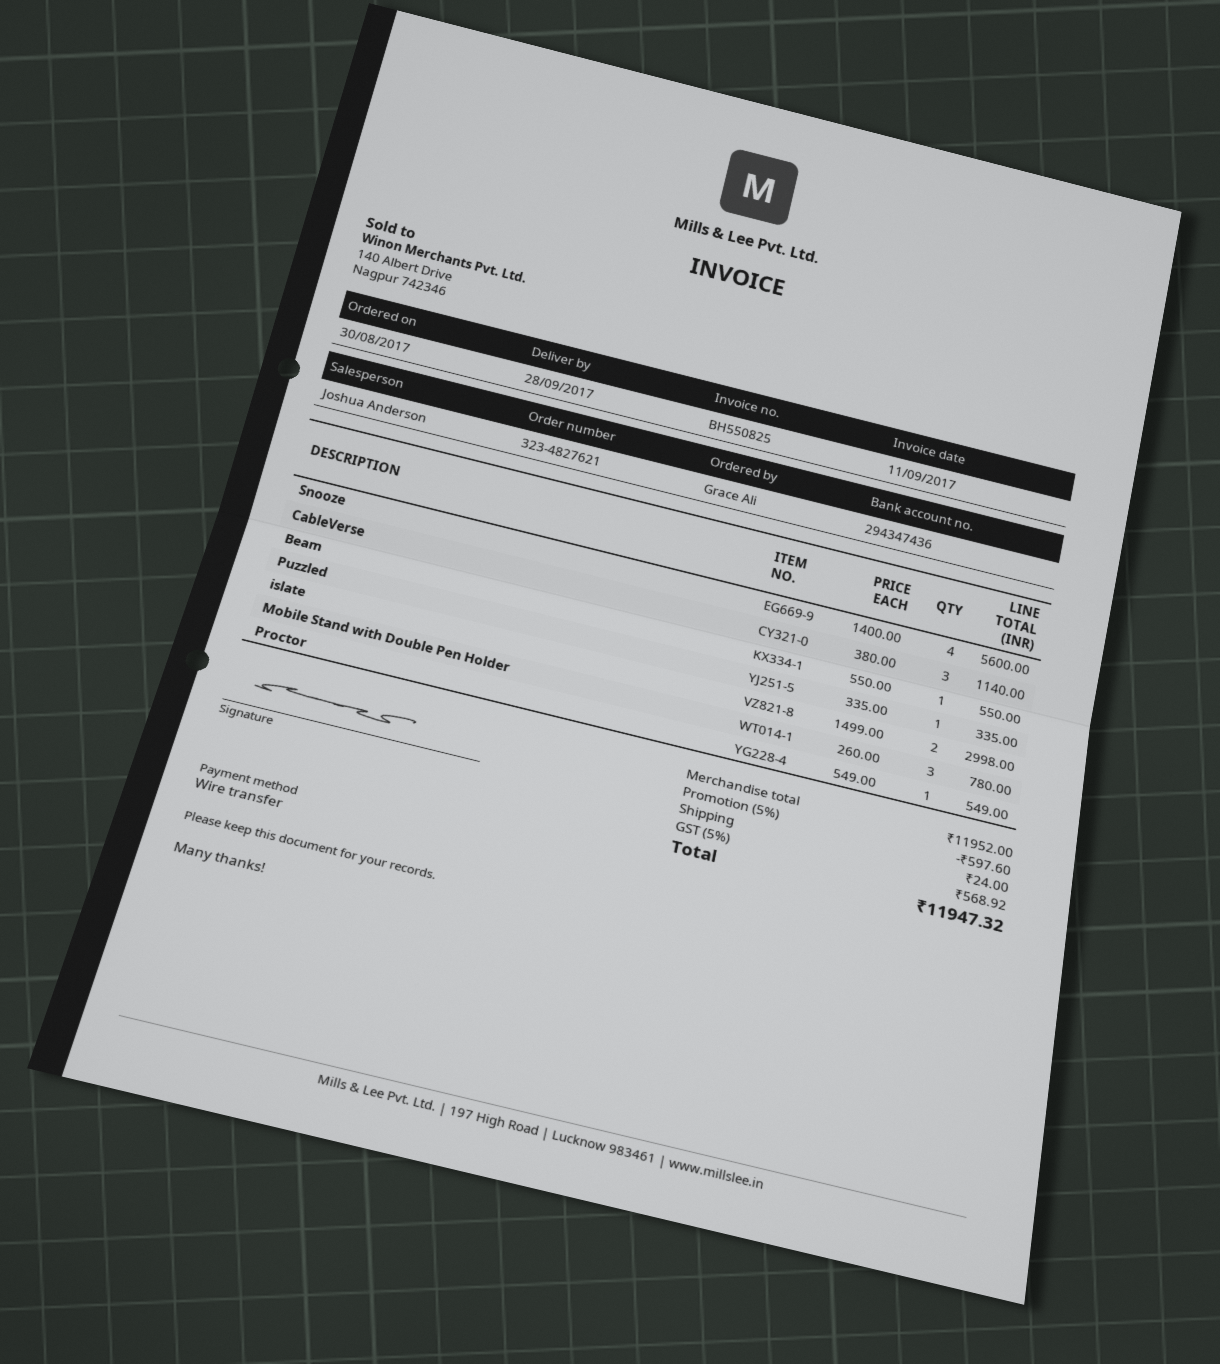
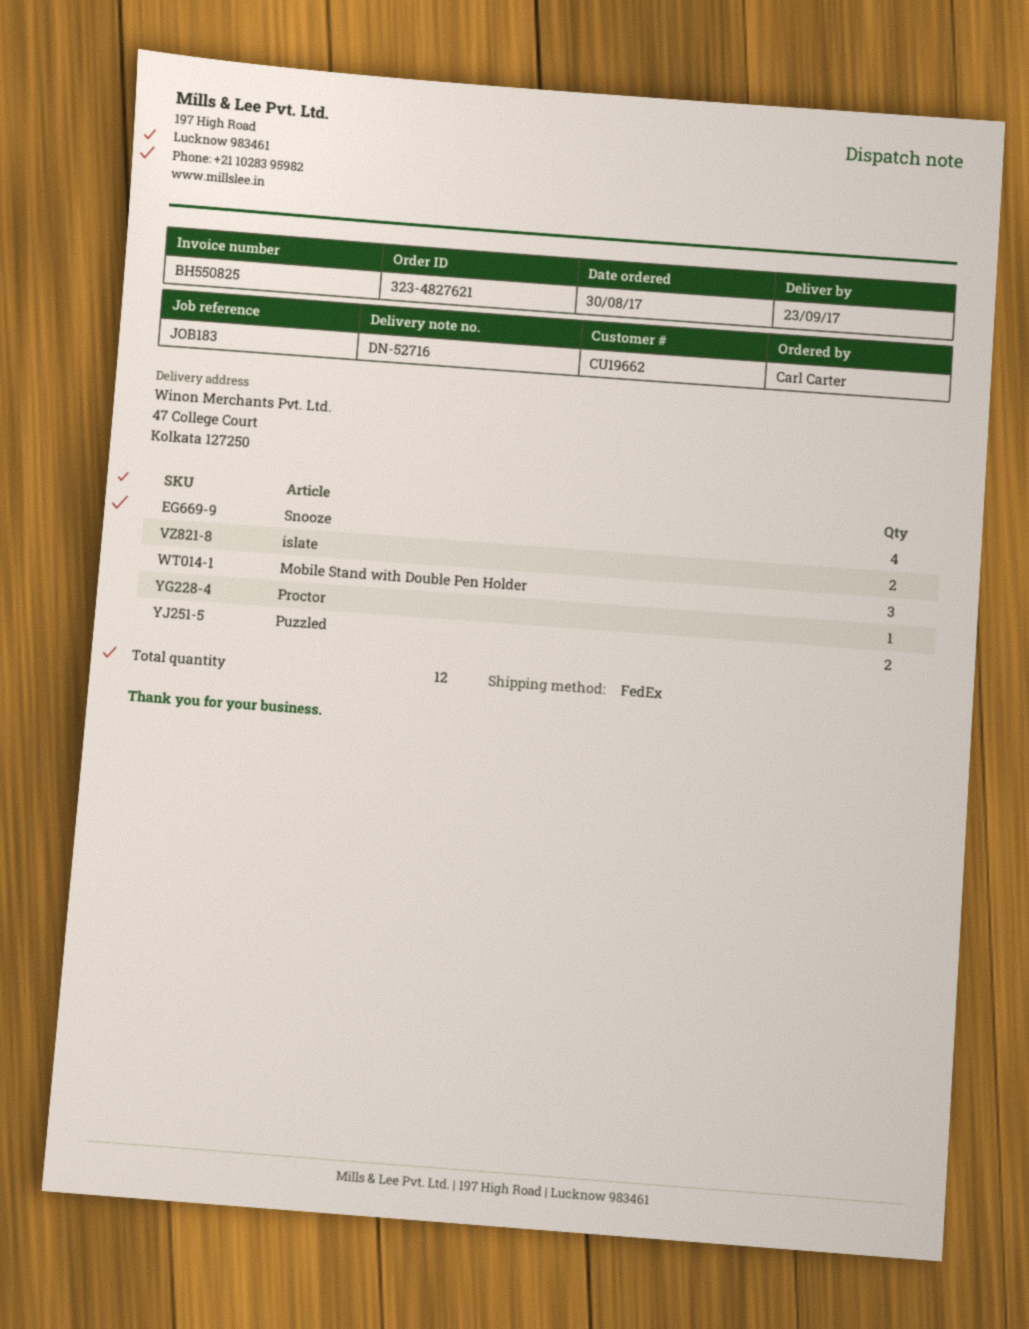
delivery date: 2017-09-28 -> 2017-09-23
ordered by: Grace Ali -> Carl Carter
CableVerse: 3 -> none
Beam: 1 -> none
Puzzled: 1 -> 2

